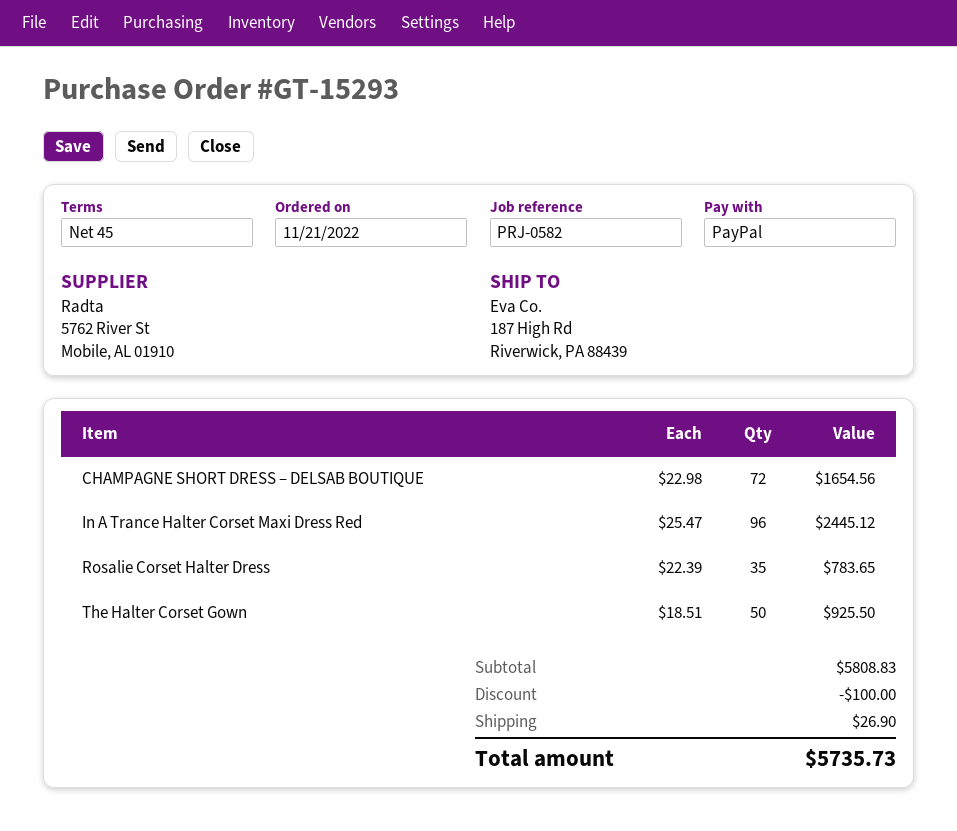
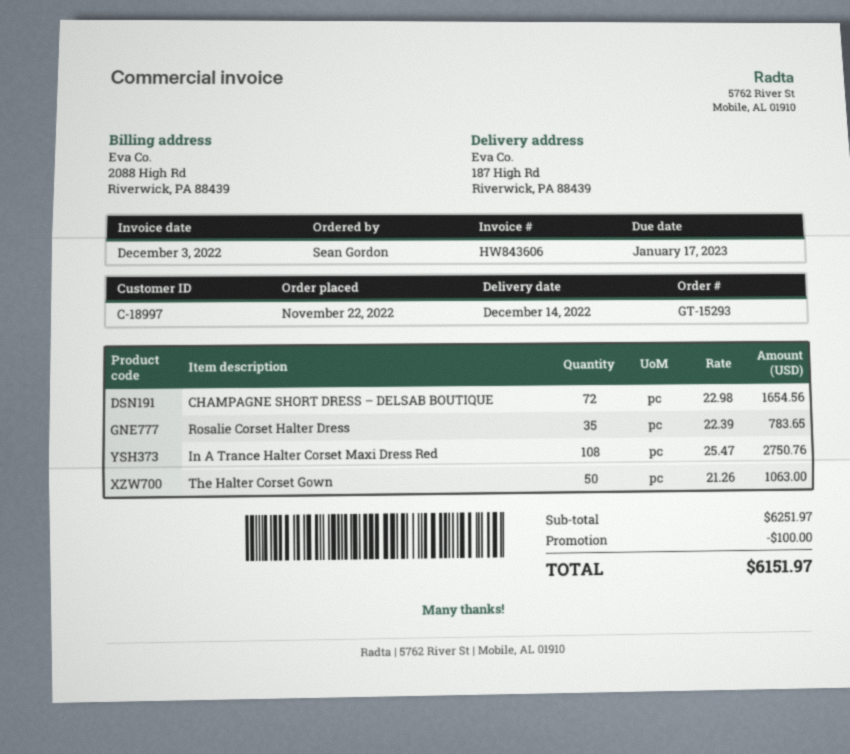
order date: 2022-11-21 -> 2022-11-22
In A Trance Halter Corset Maxi Dress Red: 96 x 25.47 = 2445.12 -> 108 x 25.47 = 2750.76
The Halter Corset Gown: 50 x 18.51 = 925.50 -> 50 x 21.26 = 1063.00
subtotal: 5808.83 -> 6251.97
shipping: 26.90 -> none
total: 5735.73 -> 6151.97

